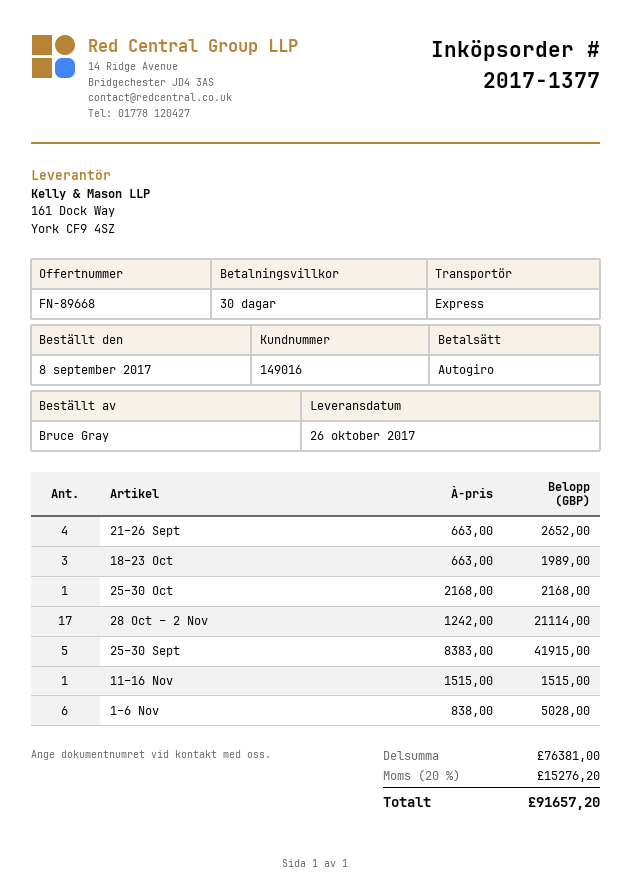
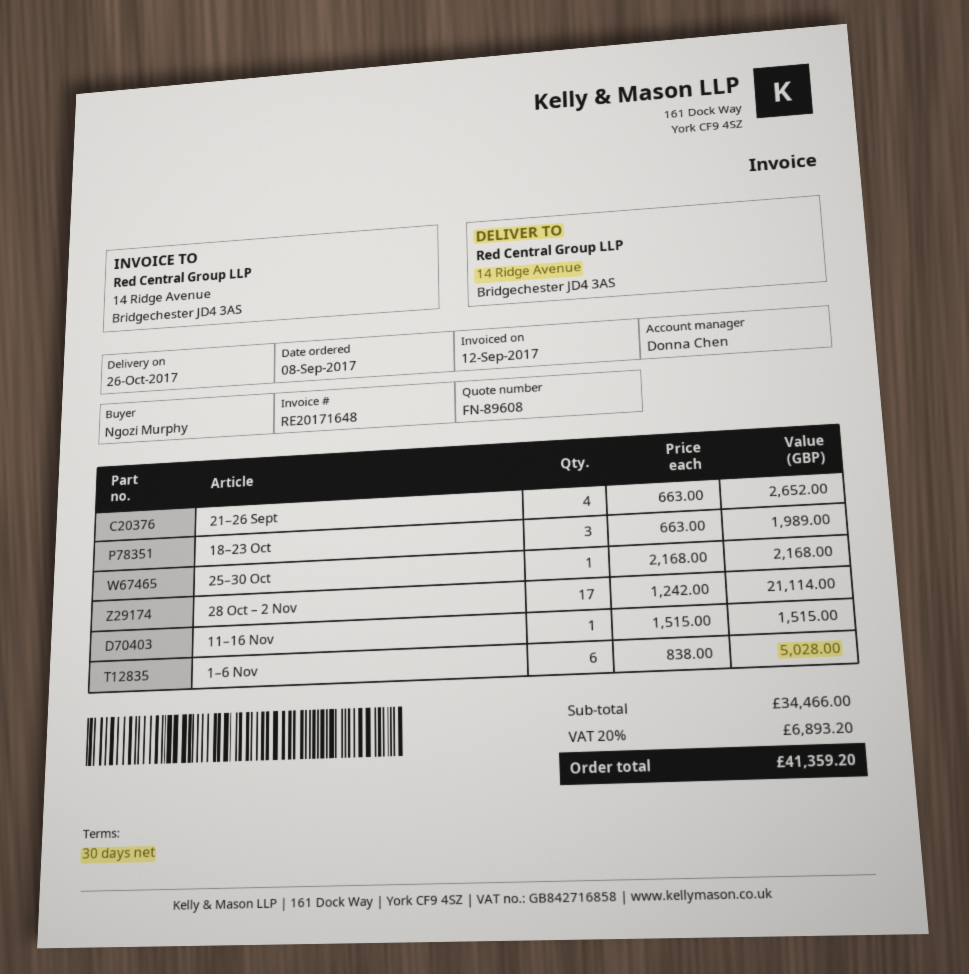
quote number: FN-89668 -> FN-89608
ordered by: Bruce Gray -> Ngozi Murphy
25–30 Sept: 5 x 8383.00 = 41915.00 -> none
subtotal: 76381.00 -> 34466.00
tax: 20% = 15276.20 -> 20% = 6893.20
total: 91657.20 -> 41359.20

